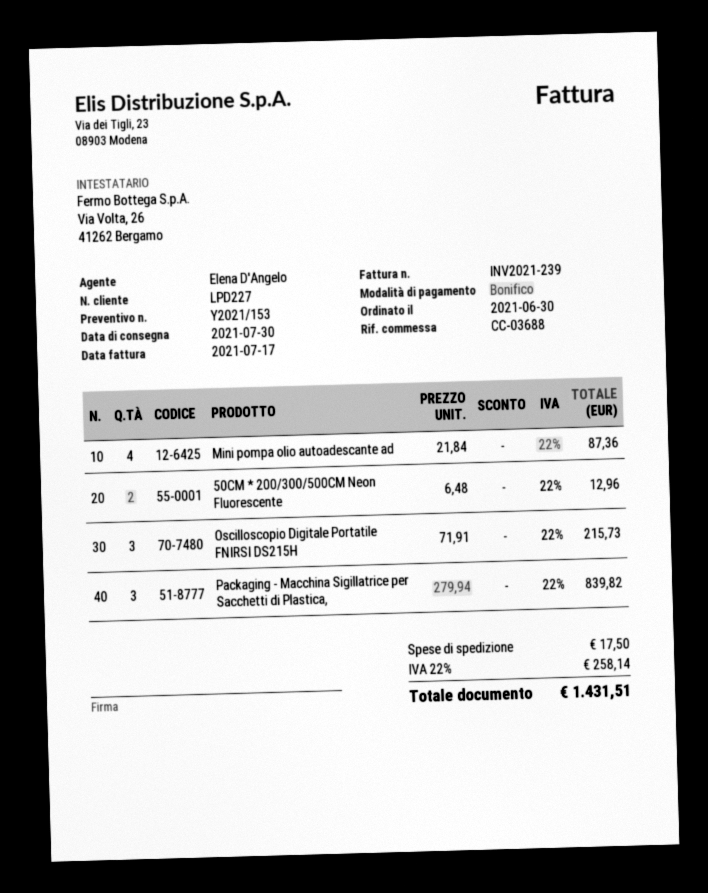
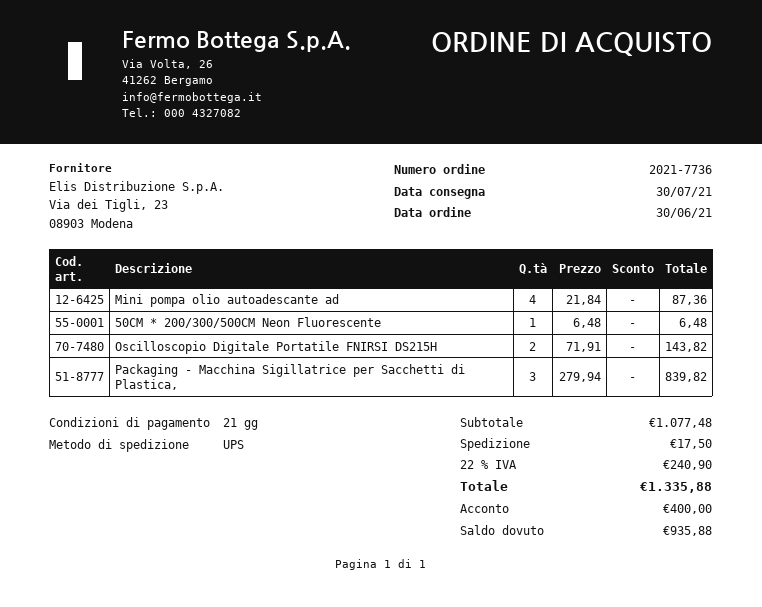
50CM * 200/300/500CM Neon Fluorescente: 2 x 6.48 = 12.96 -> 1 x 6.48 = 6.48
Oscilloscopio Digitale Portatile FNIRSI DS215H: 3 x 71.91 = 215.73 -> 2 x 71.91 = 143.82
tax: 22% = 258.14 -> 22% = 240.90
total: 1431.51 -> 1335.88

